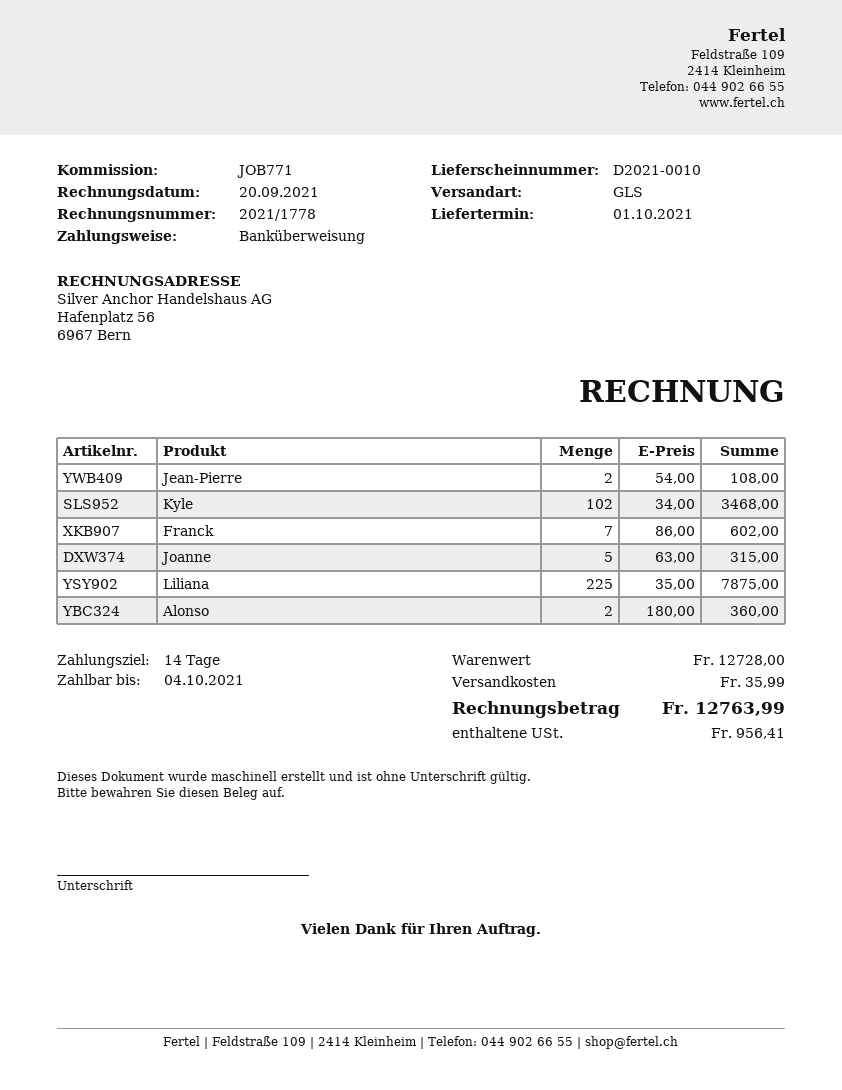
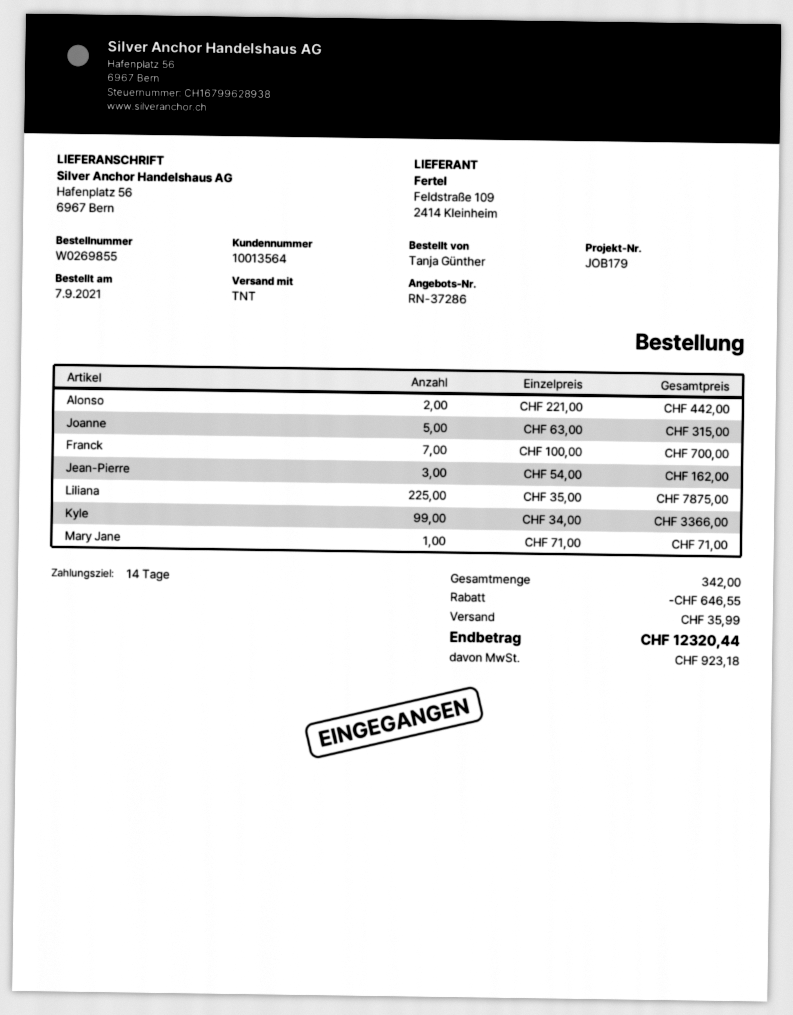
reference: JOB771 -> JOB179
shipping method: GLS -> TNT
Jean-Pierre: 2 x 54.00 = 108.00 -> 3 x 54.00 = 162.00
Kyle: 102 x 34.00 = 3468.00 -> 99 x 34.00 = 3366.00
Franck: 7 x 86.00 = 602.00 -> 7 x 100.00 = 700.00
Alonso: 2 x 180.00 = 360.00 -> 2 x 221.00 = 442.00
Mary Jane: none -> 1 x 71.00 = 71.00
discount: none -> 646.55
tax: 956.41 -> 923.18
total: 12763.99 -> 12320.44

